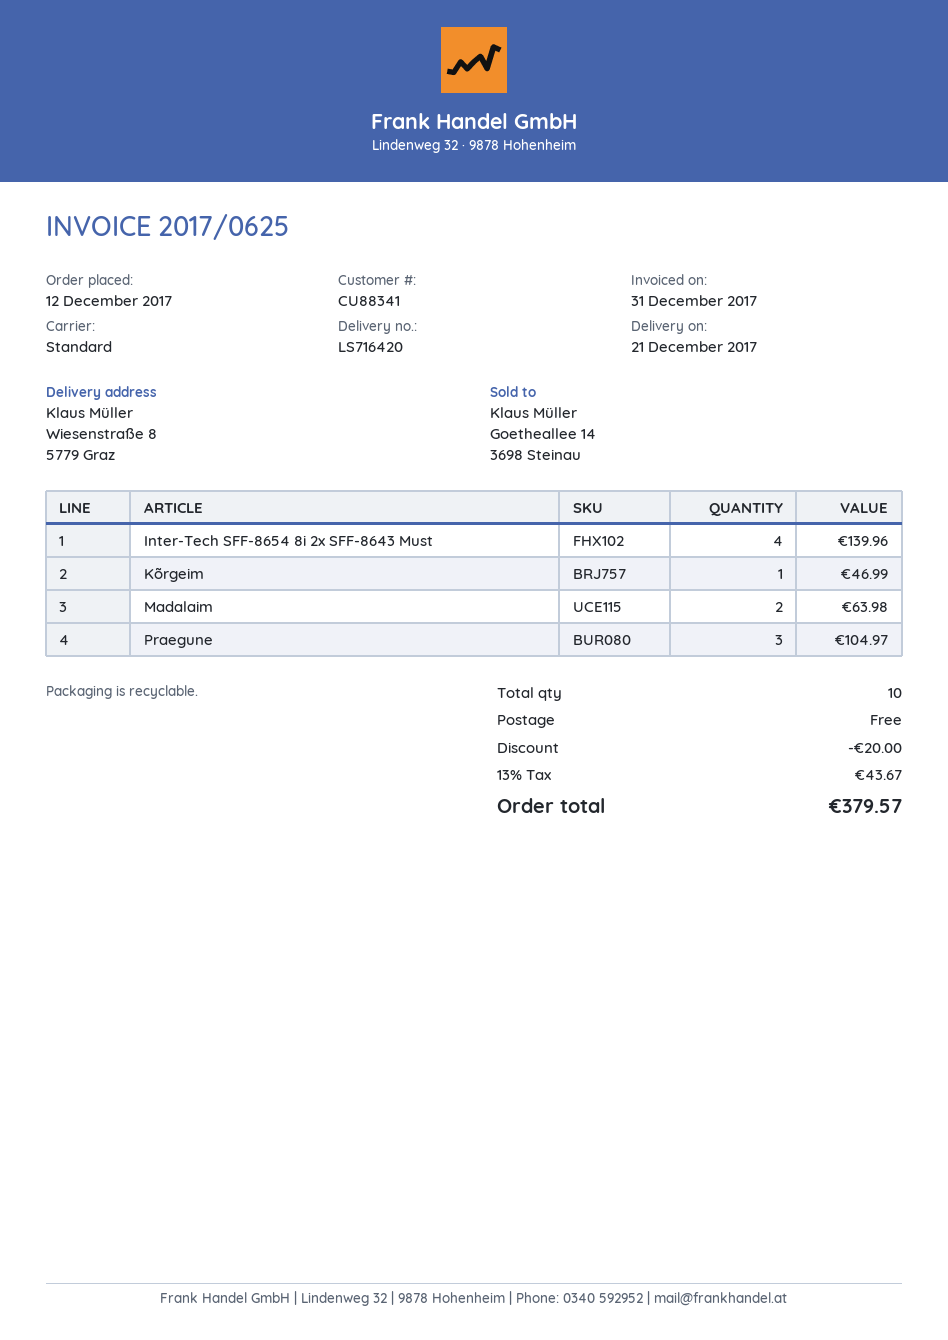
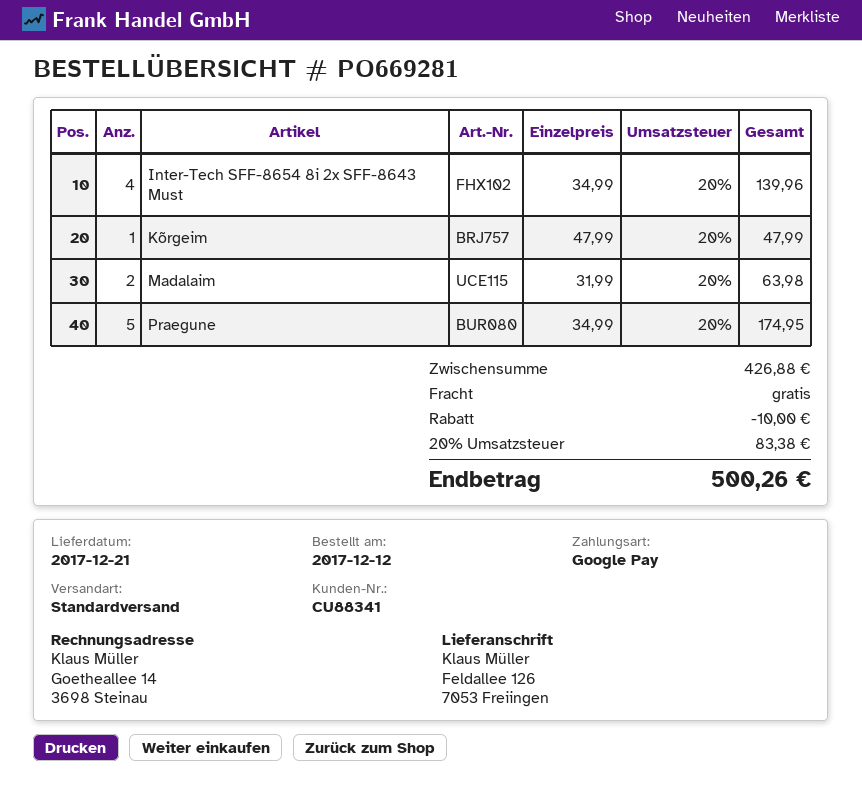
ship to: Wiesenstraße 8, 5779 Graz -> Feldallee 126, 7053 Freiingen
Kõrgeim: 1 for 46.99 -> 1 for 47.99
Praegune: 3 for 104.97 -> 5 for 174.95
discount: 20.00 -> 10.00
tax: 13% = 43.67 -> 20% = 83.38
total: 379.57 -> 500.26

